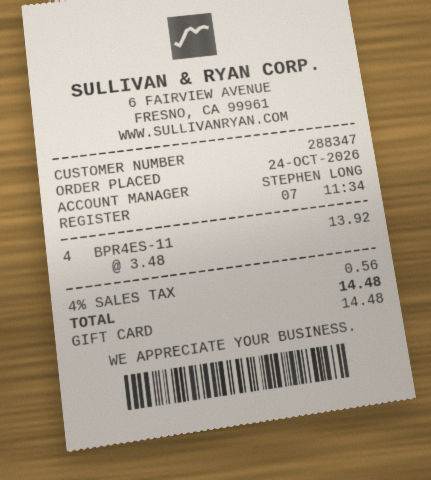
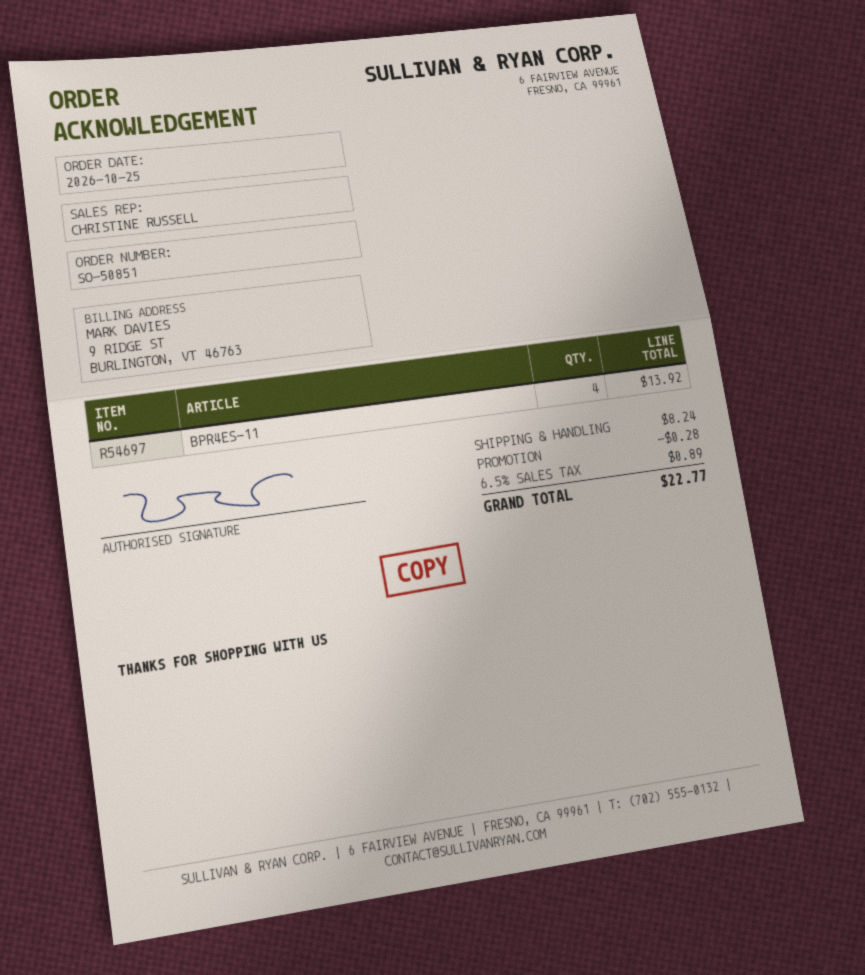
order date: 2026-10-24 -> 2026-10-25
sales rep: STEPHEN LONG -> CHRISTINE RUSSELL
discount: none -> 0.28
shipping: none -> 8.24
tax: 4% = 0.56 -> 6.5% = 0.89
total: 14.48 -> 22.77

